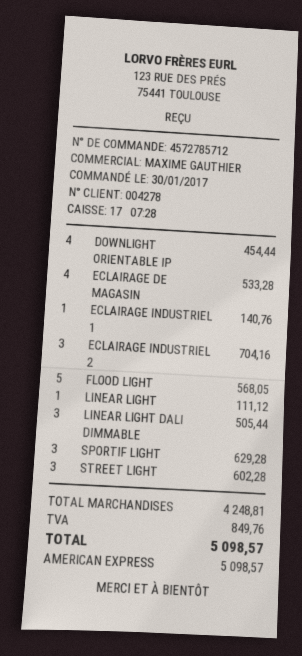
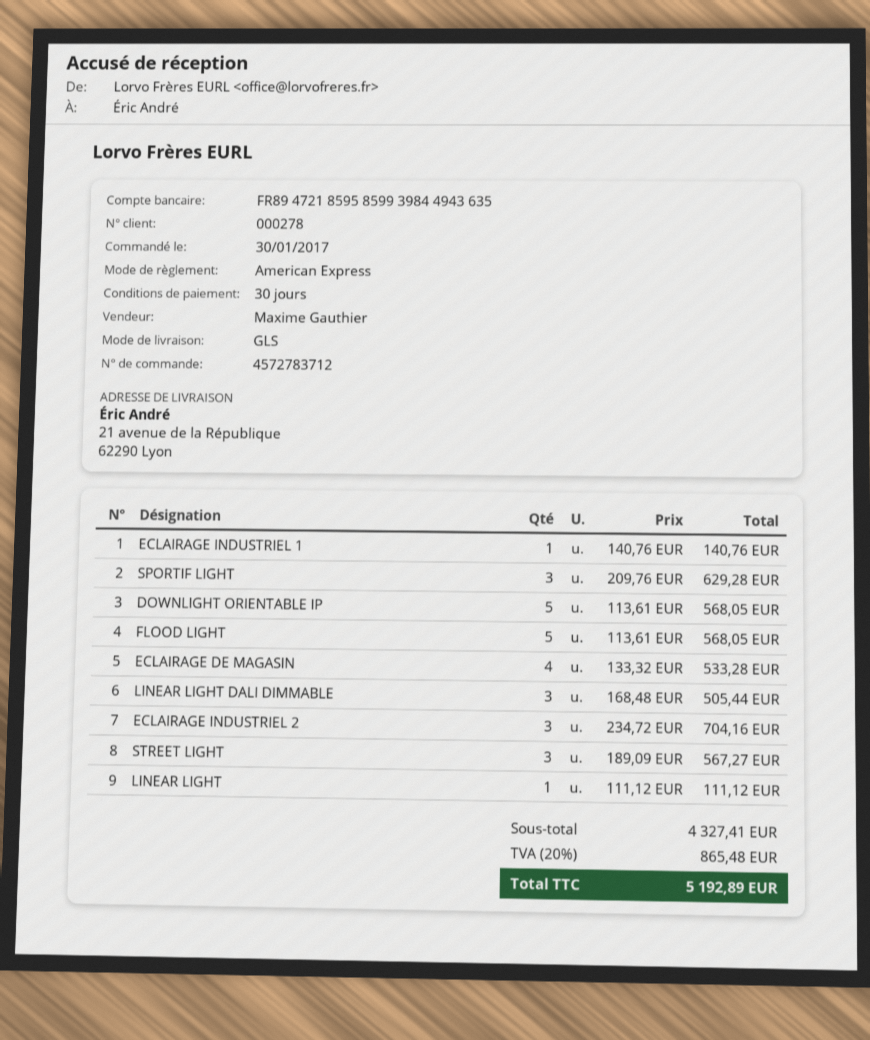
order number: 4572785712 -> 4572783712
customer number: 004278 -> 000278
DOWNLIGHT ORIENTABLE IP: 4 for 454.44 -> 5 for 568.05
STREET LIGHT: 3 for 602.28 -> 3 for 567.27
subtotal: 4248.81 -> 4327.41
tax: 849.76 -> 865.48
total: 5098.57 -> 5192.89

